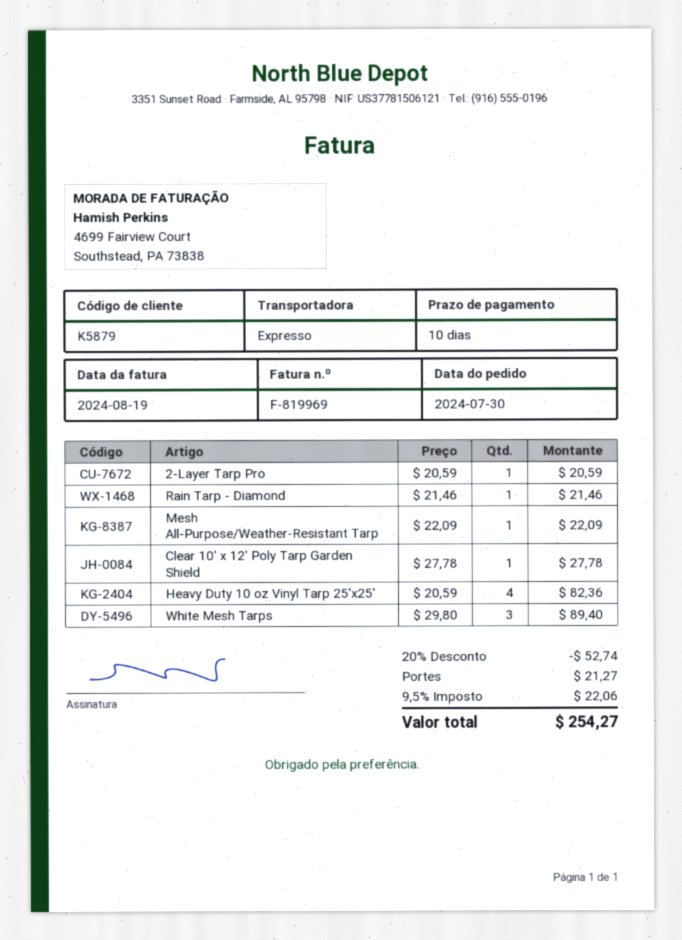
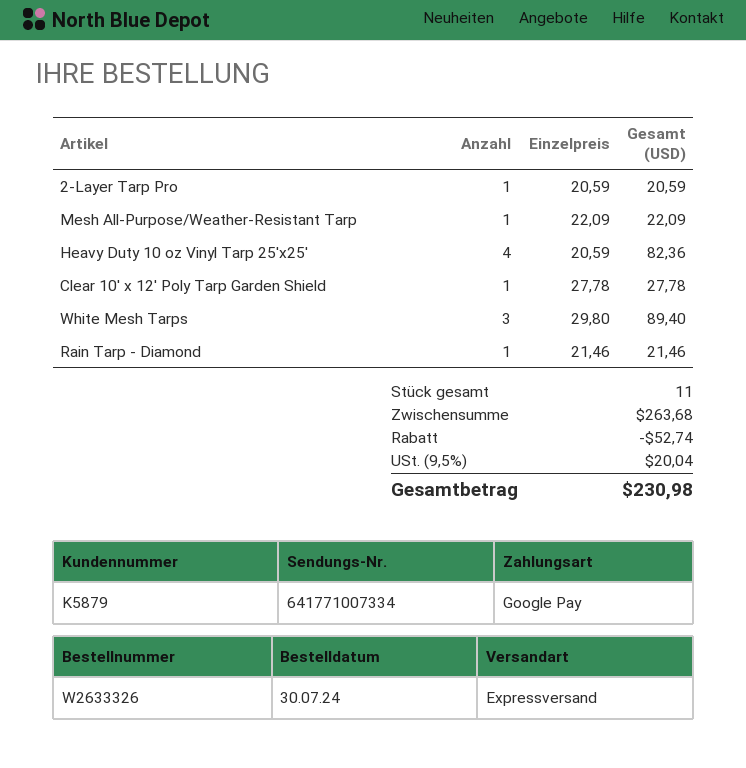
shipping: 21.27 -> none
tax: 9.5% = 22.06 -> 9.5% = 20.04
total: 254.27 -> 230.98

